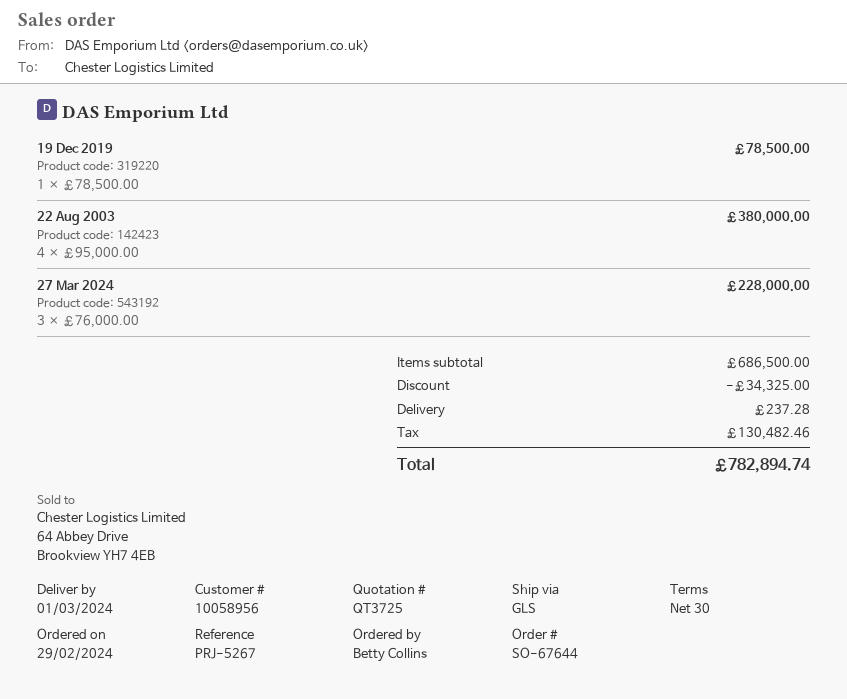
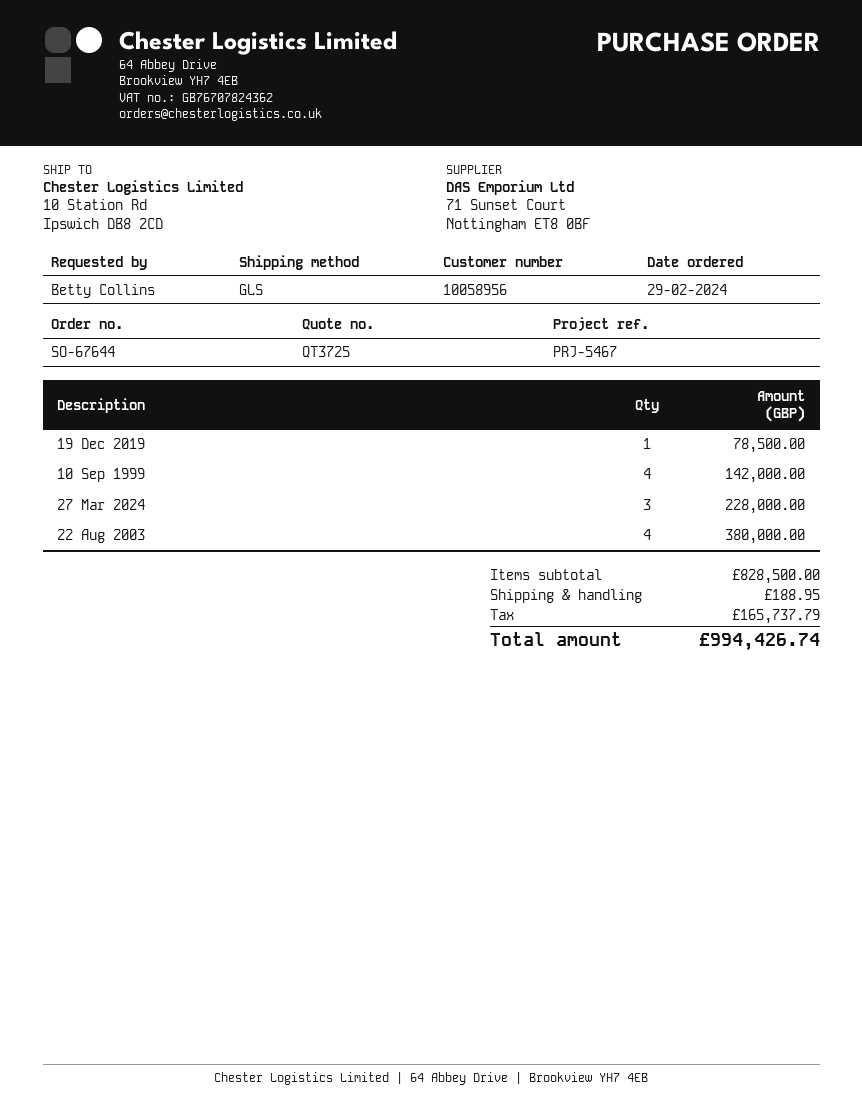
reference: PRJ-5267 -> PRJ-5467
10 Sep 1999: none -> 4 for 142000.00
subtotal: 686500.00 -> 828500.00
discount: 34325.00 -> none
shipping: 237.28 -> 188.95
tax: 130482.46 -> 165737.79
total: 782894.74 -> 994426.74

